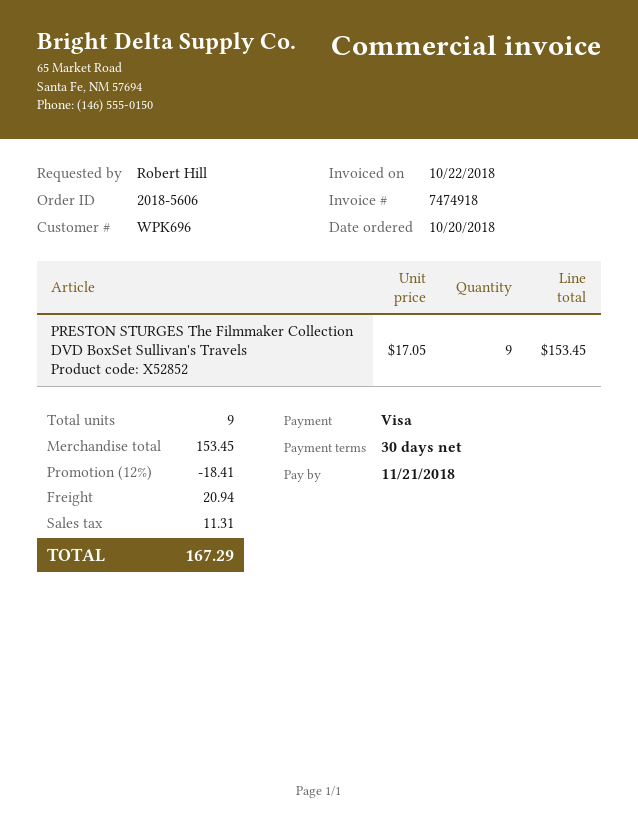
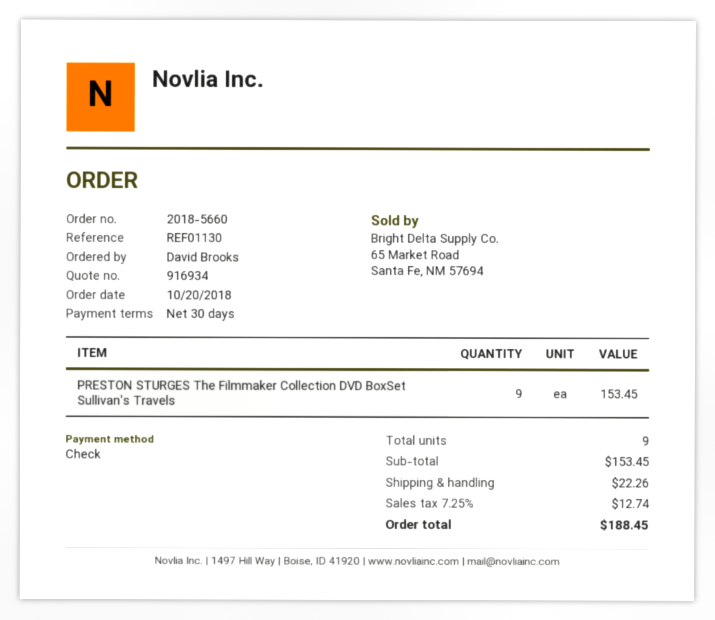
order number: 2018-5606 -> 2018-5660
ordered by: Robert Hill -> David Brooks
payment method: Visa -> cheque
discount: 12% = 18.41 -> none
shipping: 20.94 -> 22.26
tax: 11.31 -> 12.74
total: 167.29 -> 188.45

